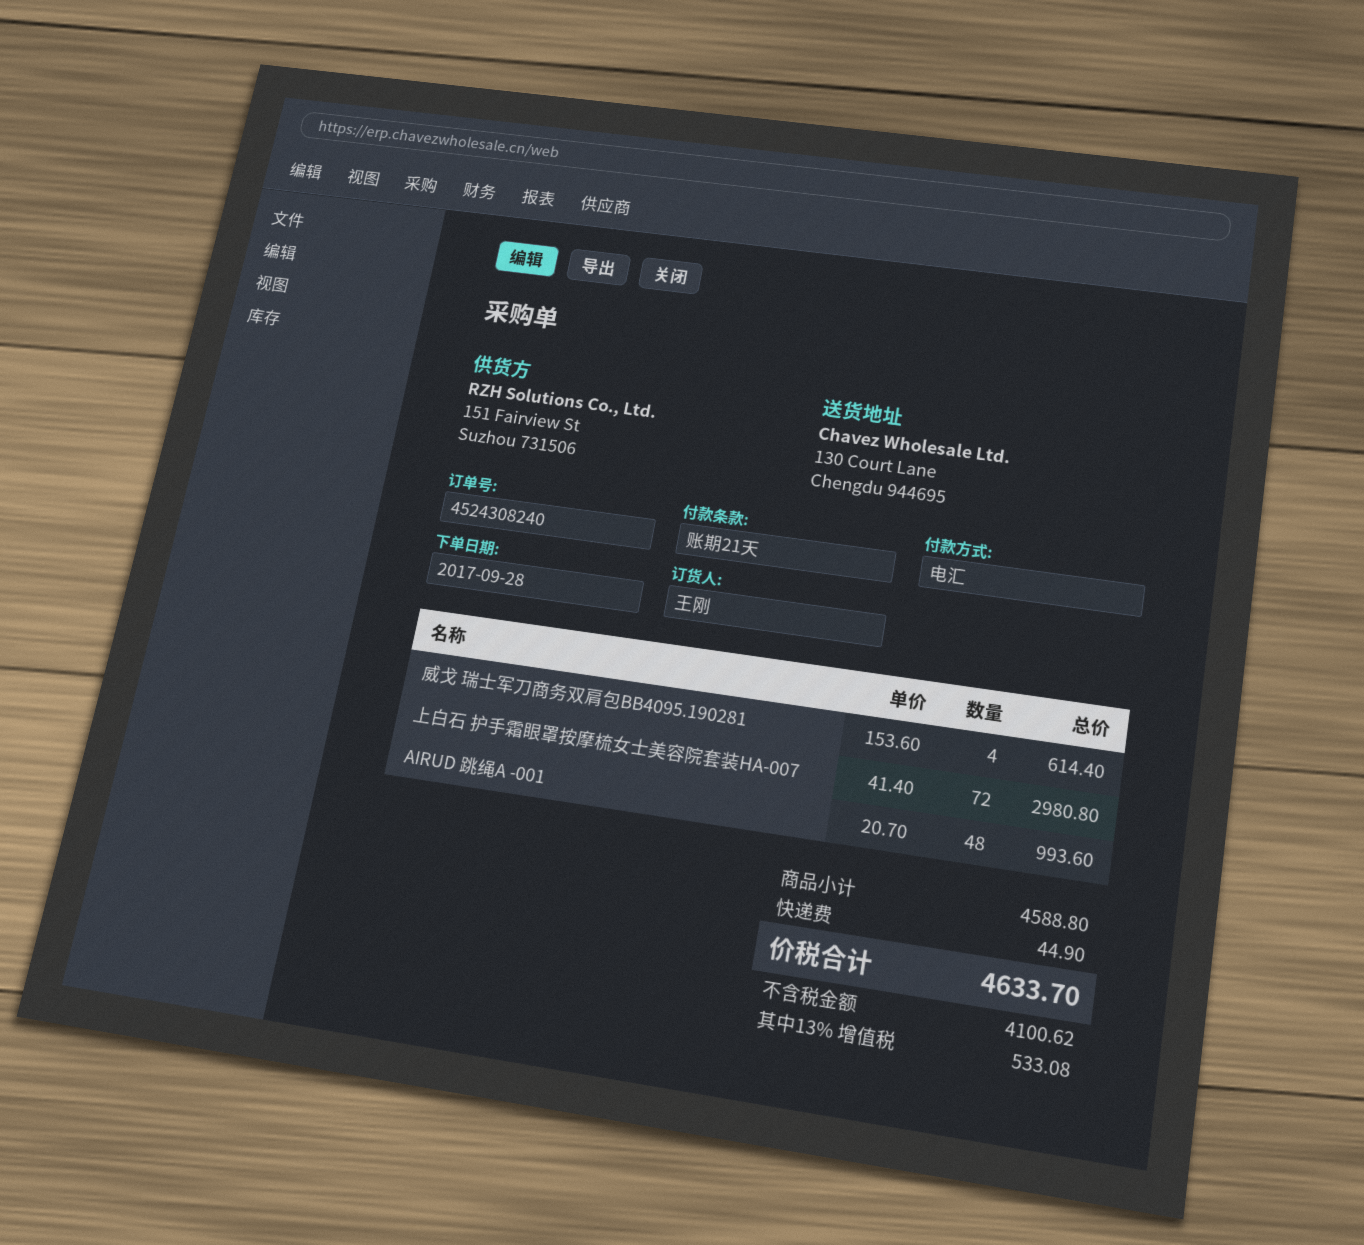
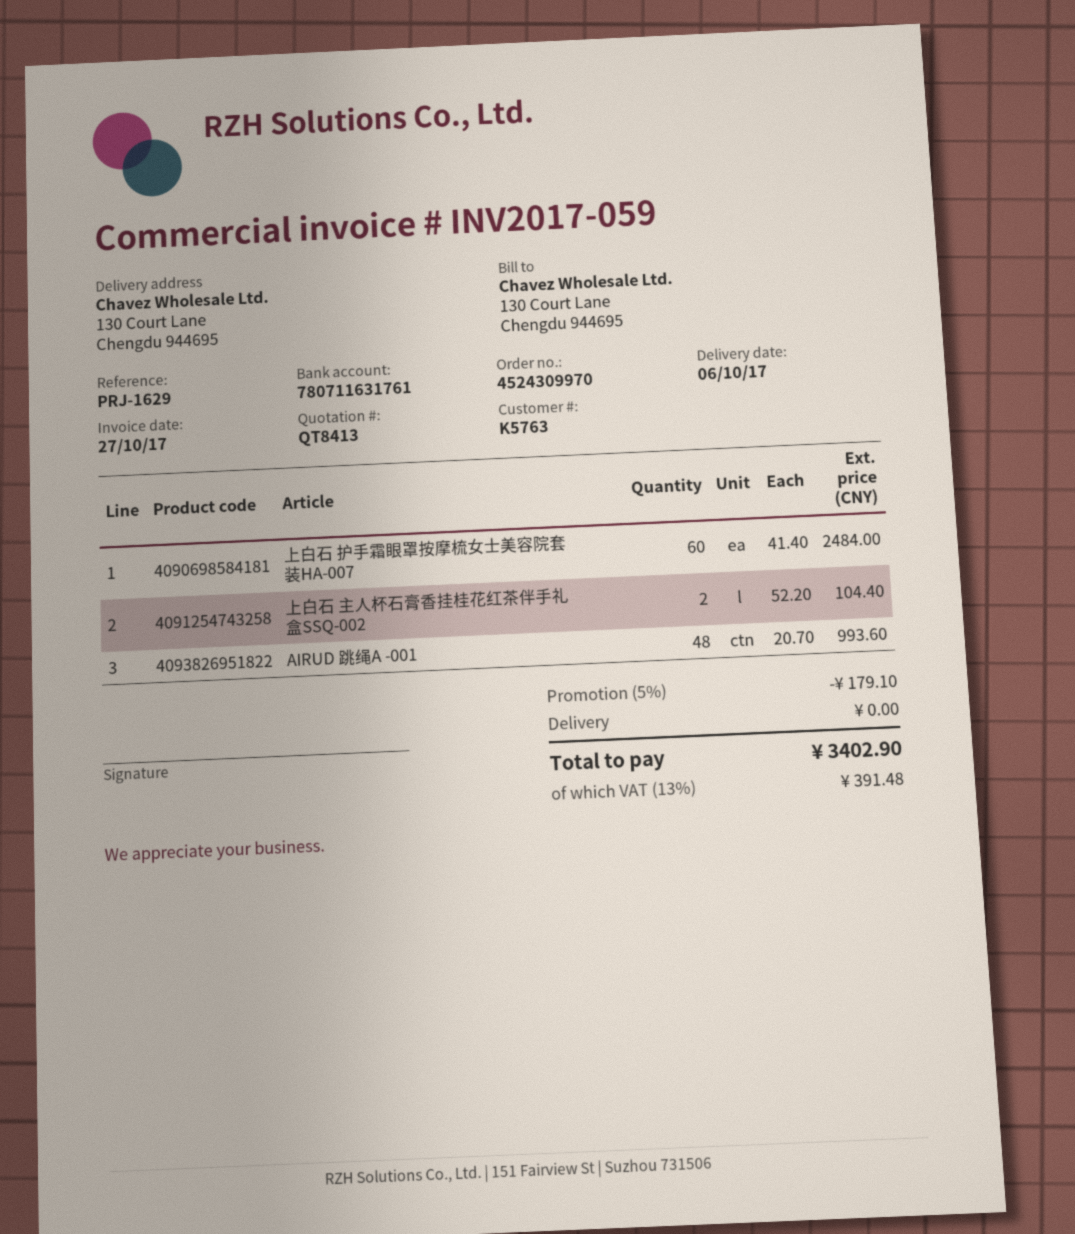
order number: 4524308240 -> 4524309970
威戈 瑞士军刀商务双肩包BB4095.190281: 4 x 153.60 = 614.40 -> none
上白石 护手霜眼罩按摩梳女士美容院套装HA-007: 72 x 41.40 = 2980.80 -> 60 x 41.40 = 2484.00
上白石 主人杯石膏香挂桂花红茶伴手礼盒SSQ-002: none -> 2 x 52.20 = 104.40
discount: none -> 5% = 179.10
shipping: 44.90 -> 0.00
tax: 13% = 533.08 -> 13% = 391.48
total: 4633.70 -> 3402.90

